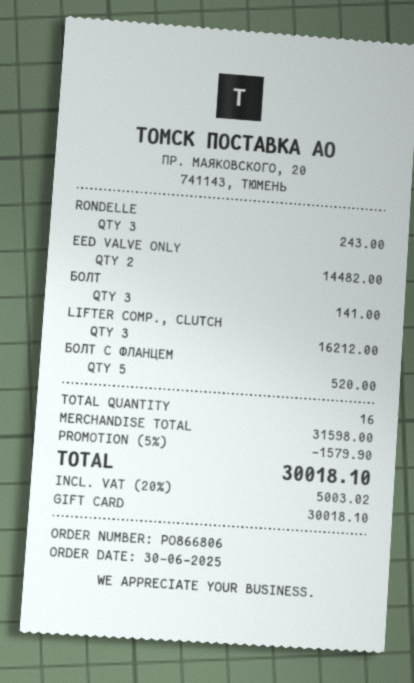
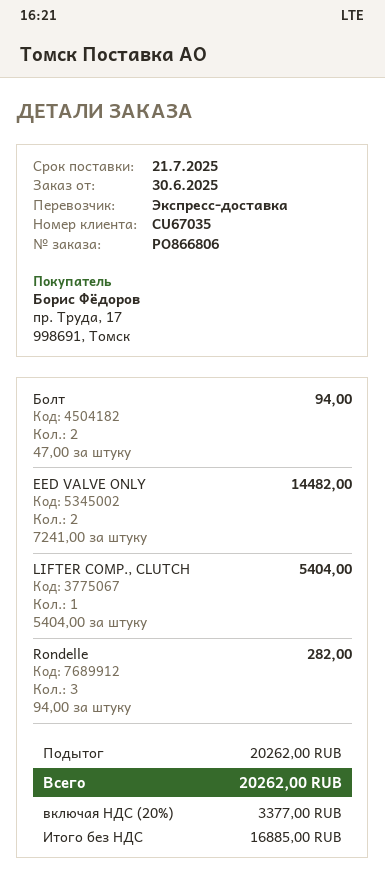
RONDELLE: 3 for 243.00 -> 3 for 282.00
БОЛТ: 3 for 141.00 -> 2 for 94.00
LIFTER COMP., CLUTCH: 3 for 16212.00 -> 1 for 5404.00
БОЛТ С ФЛАНЦЕМ: 5 for 520.00 -> none
subtotal: 31598.00 -> 20262.00
discount: 5% = 1579.90 -> none
tax: 20% = 5003.02 -> 20% = 3377.00
total: 30018.10 -> 20262.00

